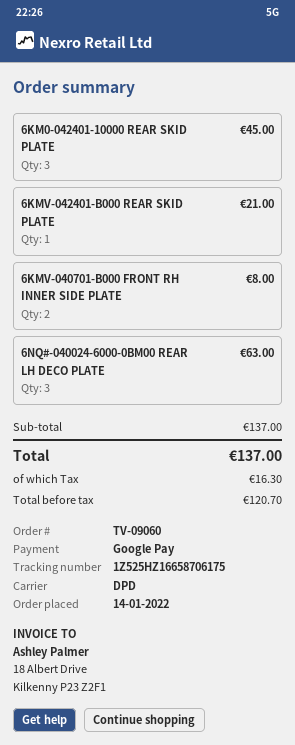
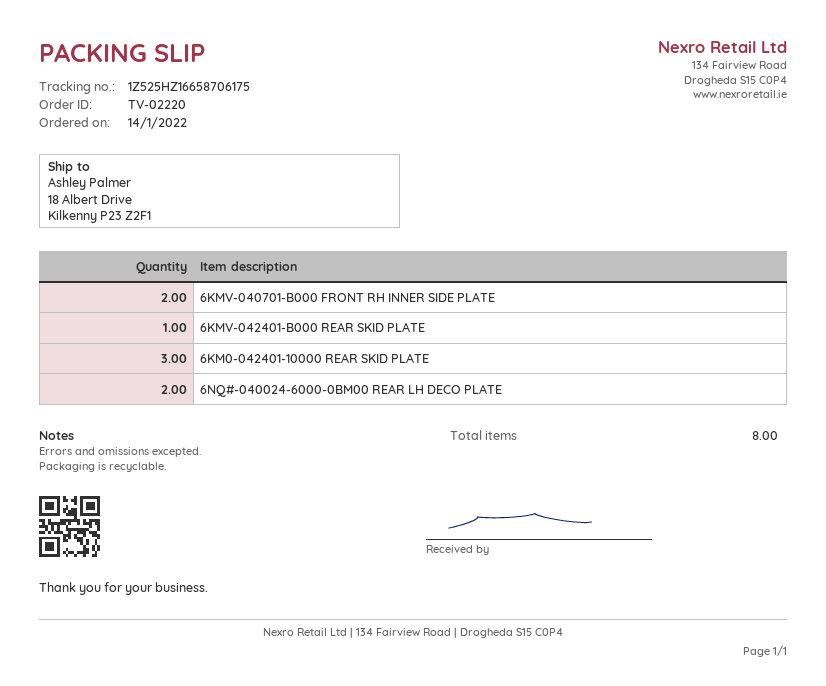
order number: TV-09060 -> TV-02220
6NQ#-040024-6000-0BM00 REAR LH DECO PLATE: 3 -> 2

